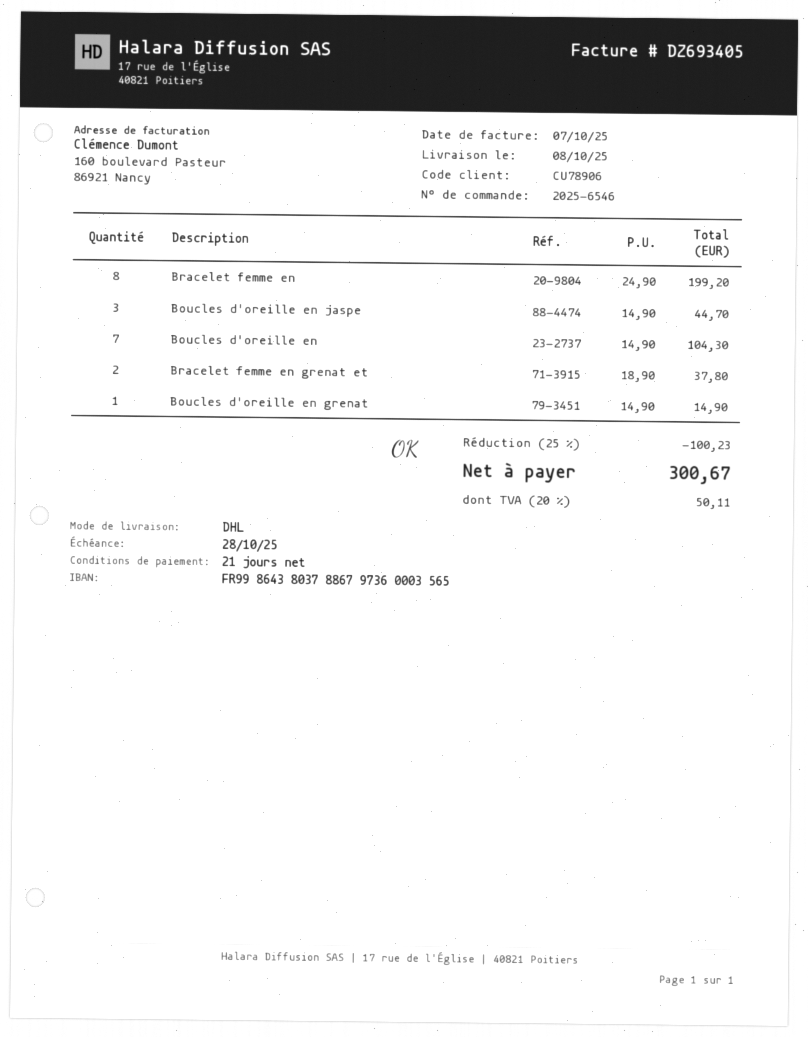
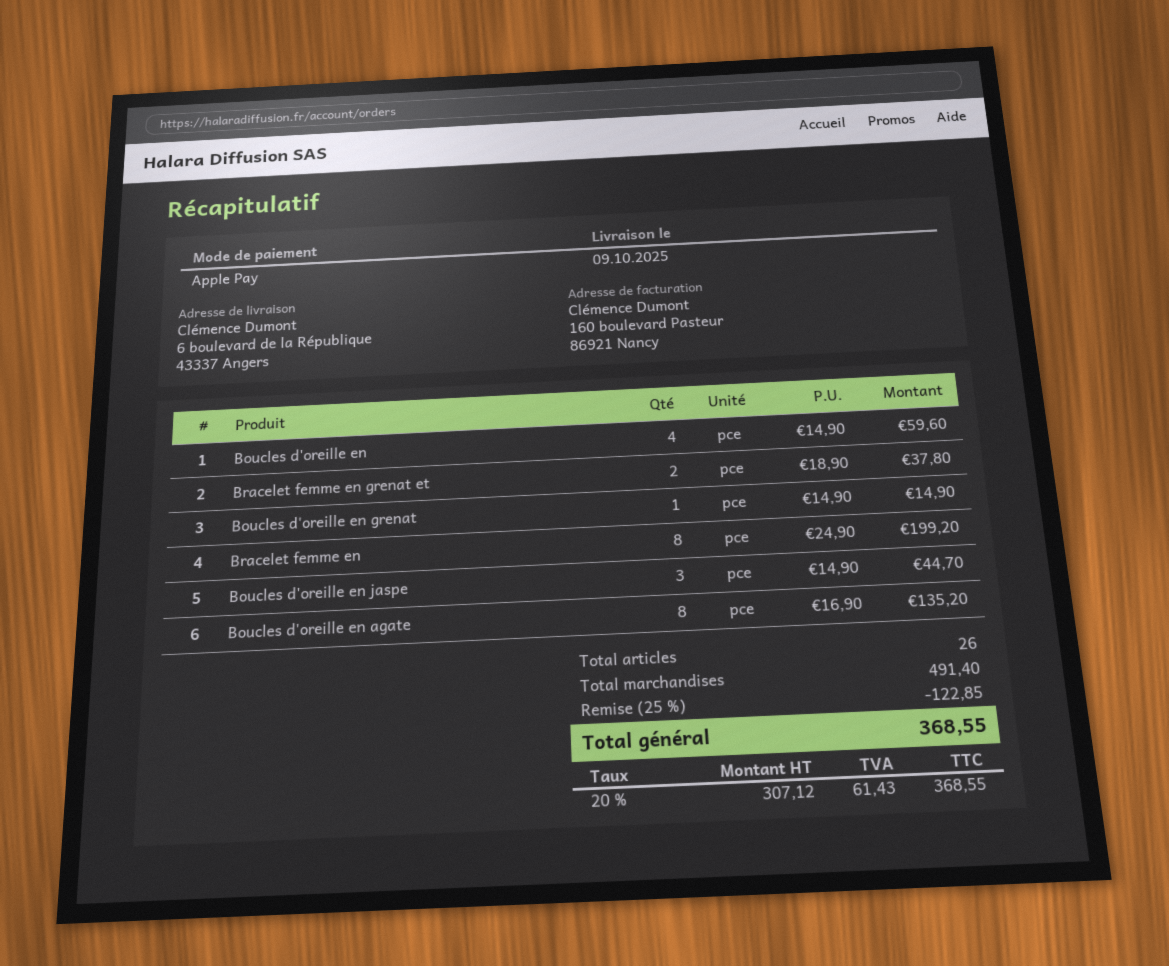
delivery date: 2025-10-08 -> 2025-10-09
Boucles d'oreille en: 7 x 14.90 = 104.30 -> 4 x 14.90 = 59.60
Boucles d'oreille en agate: none -> 8 x 16.90 = 135.20
discount: 25% = 100.23 -> 25% = 122.85
tax: 20% = 50.11 -> 20% = 61.43
total: 300.67 -> 368.55

